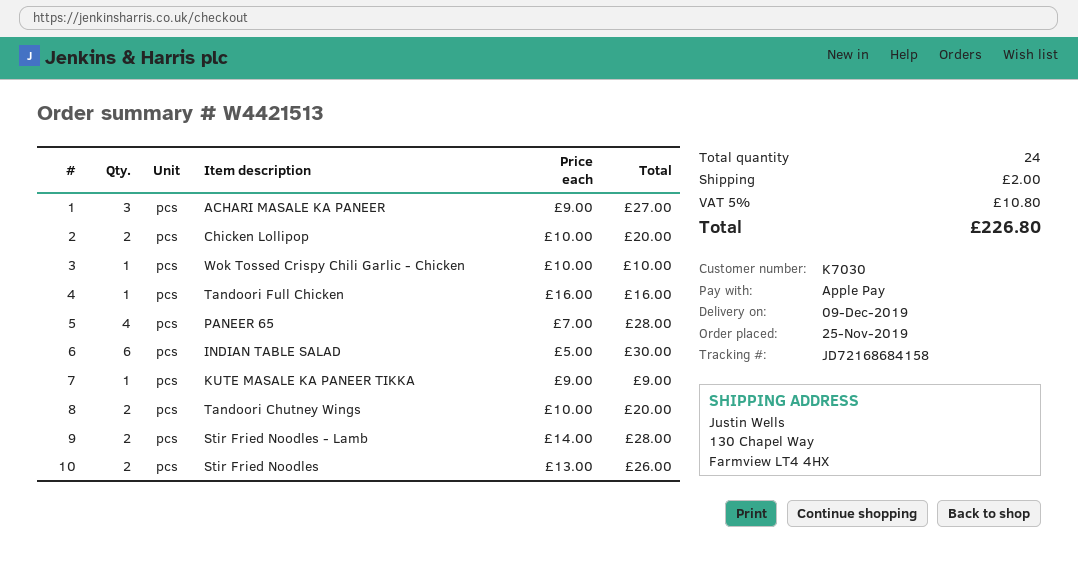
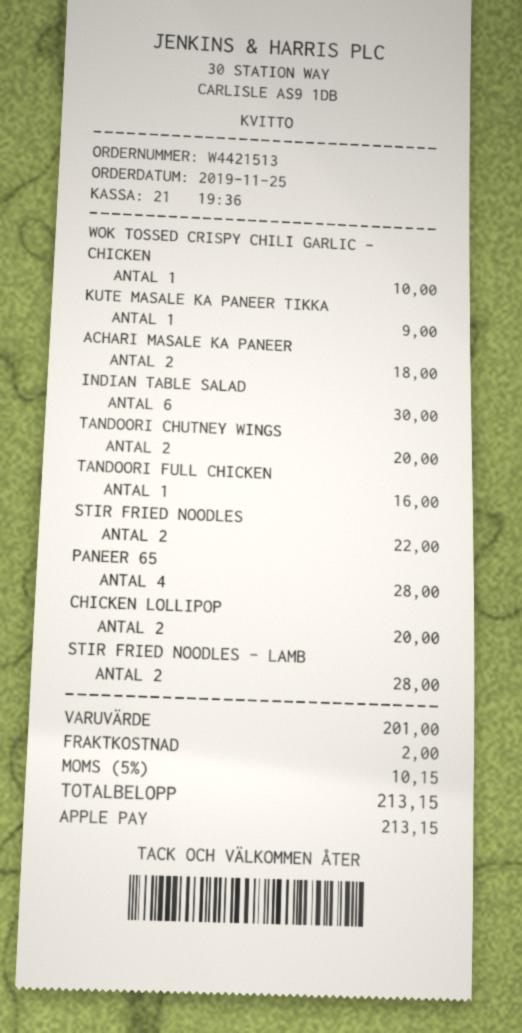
ACHARI MASALE KA PANEER: 3 for 27.00 -> 2 for 18.00
Stir Fried Noodles: 2 for 26.00 -> 2 for 22.00
tax: 5% = 10.80 -> 5% = 10.15
total: 226.80 -> 213.15

